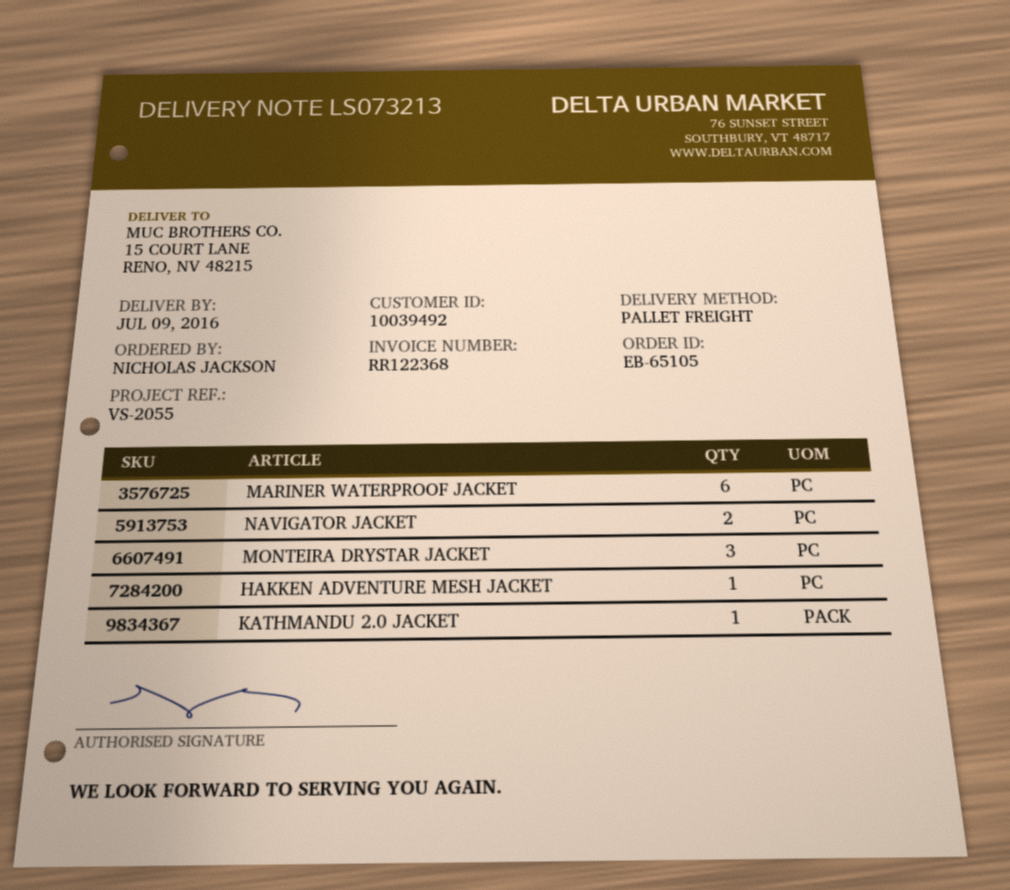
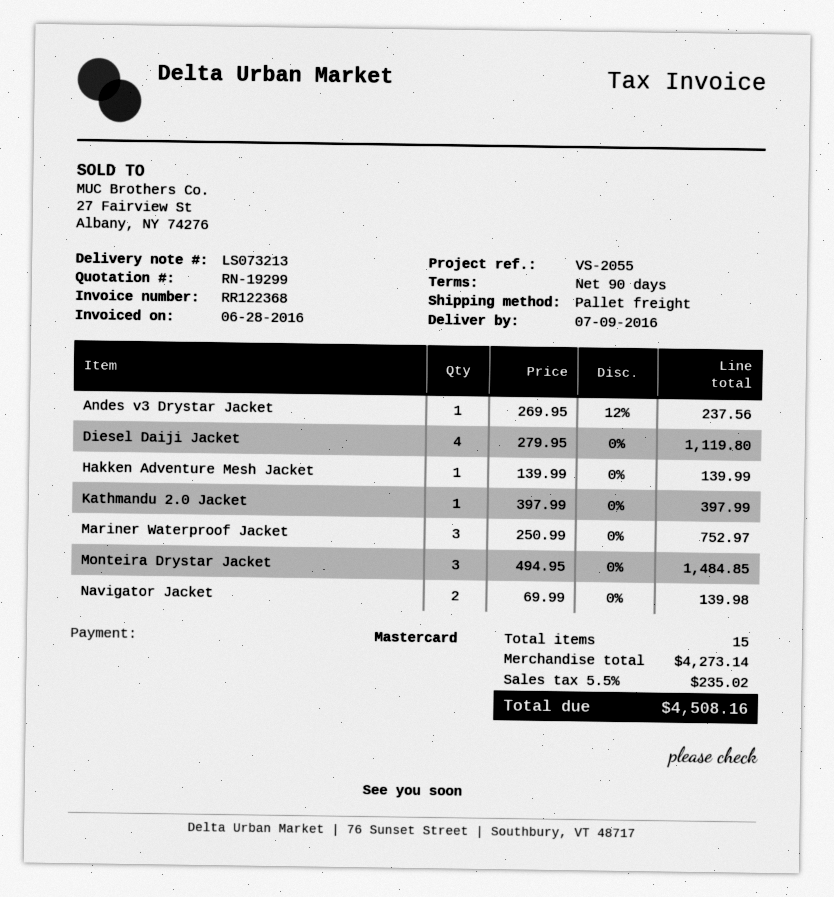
MARINER WATERPROOF JACKET: 6 -> 3
Andes v3 Drystar Jacket: none -> 1
Diesel Daiji Jacket: none -> 4

